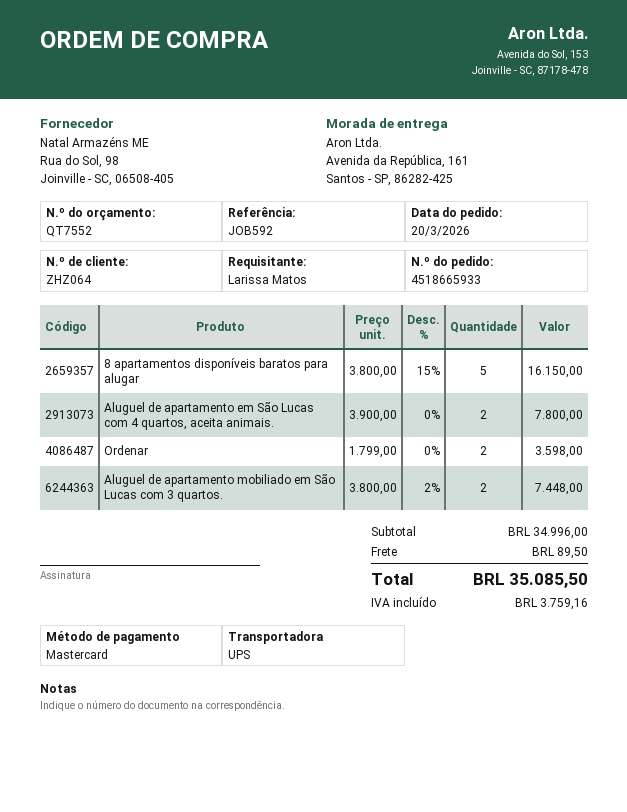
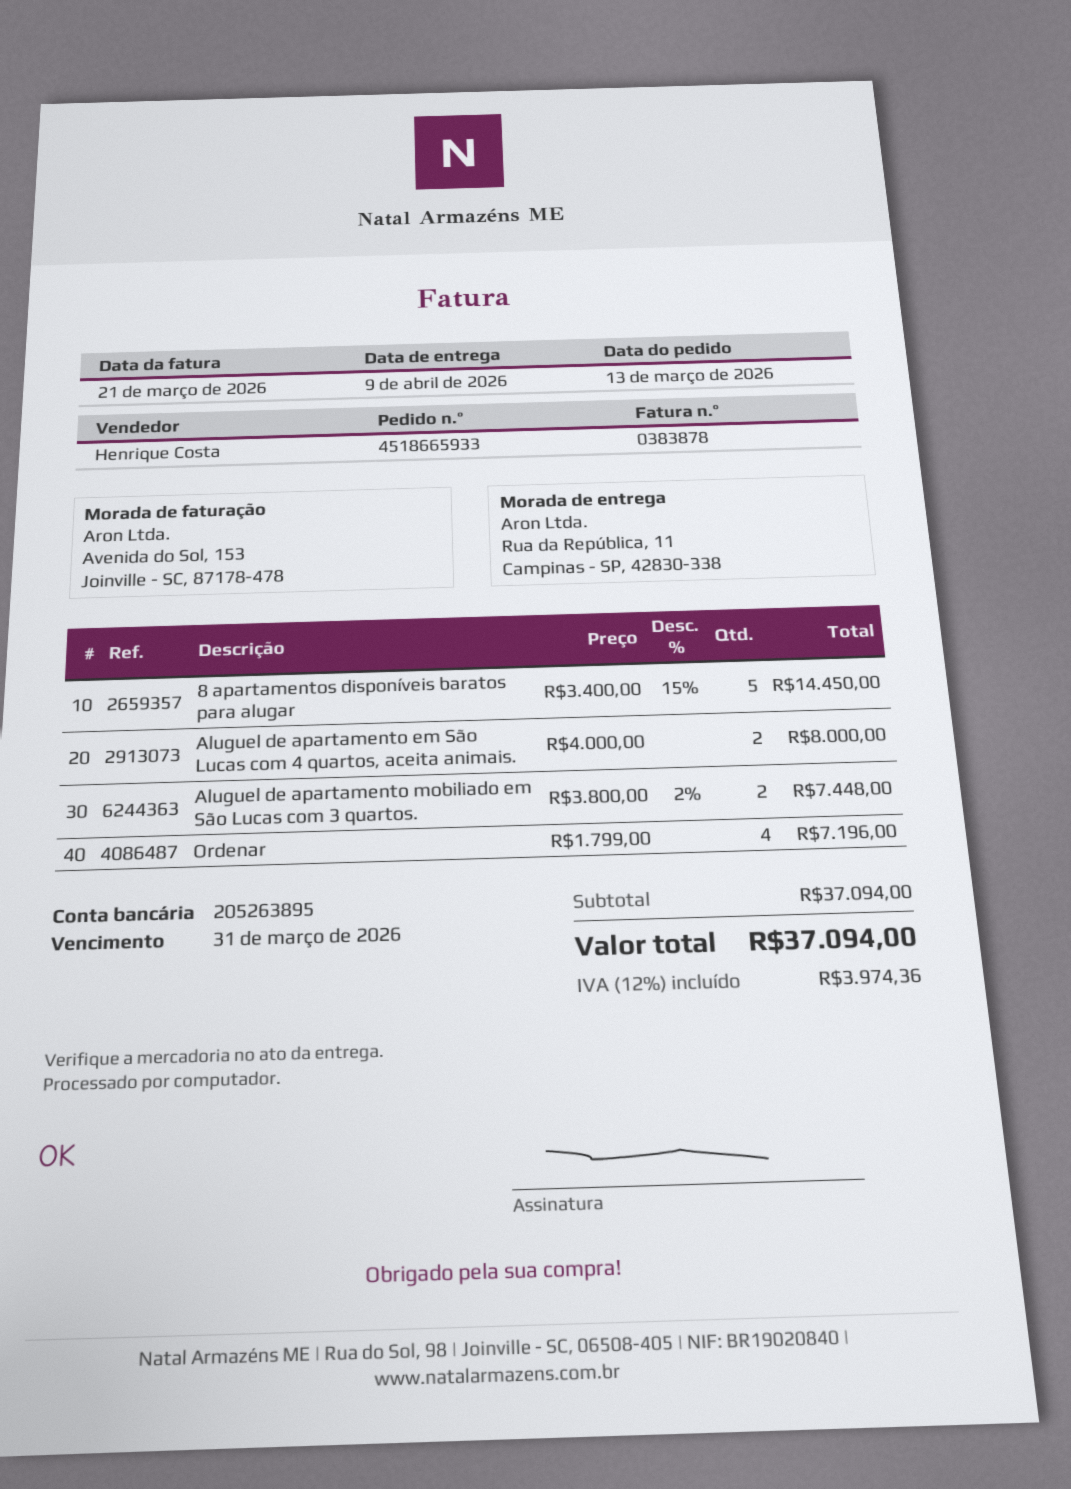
order date: 2026-03-20 -> 2026-03-13
ship to: Avenida da República, 161, Santos - SP, 86282-425 -> Rua da República, 11, Campinas - SP, 42830-338
8 apartamentos disponíveis baratos para alugar: 5 x 3800.00 - 15% = 16150.00 -> 5 x 3400.00 - 15% = 14450.00
Aluguel de apartamento em São Lucas com 4 quartos, aceita animais.: 2 x 3900.00 = 7800.00 -> 2 x 4000.00 = 8000.00
Ordenar: 2 x 1799.00 = 3598.00 -> 4 x 1799.00 = 7196.00
subtotal: 34996.00 -> 37094.00
shipping: 89.50 -> none
tax: 3759.16 -> 3974.36
total: 35085.50 -> 37094.00

